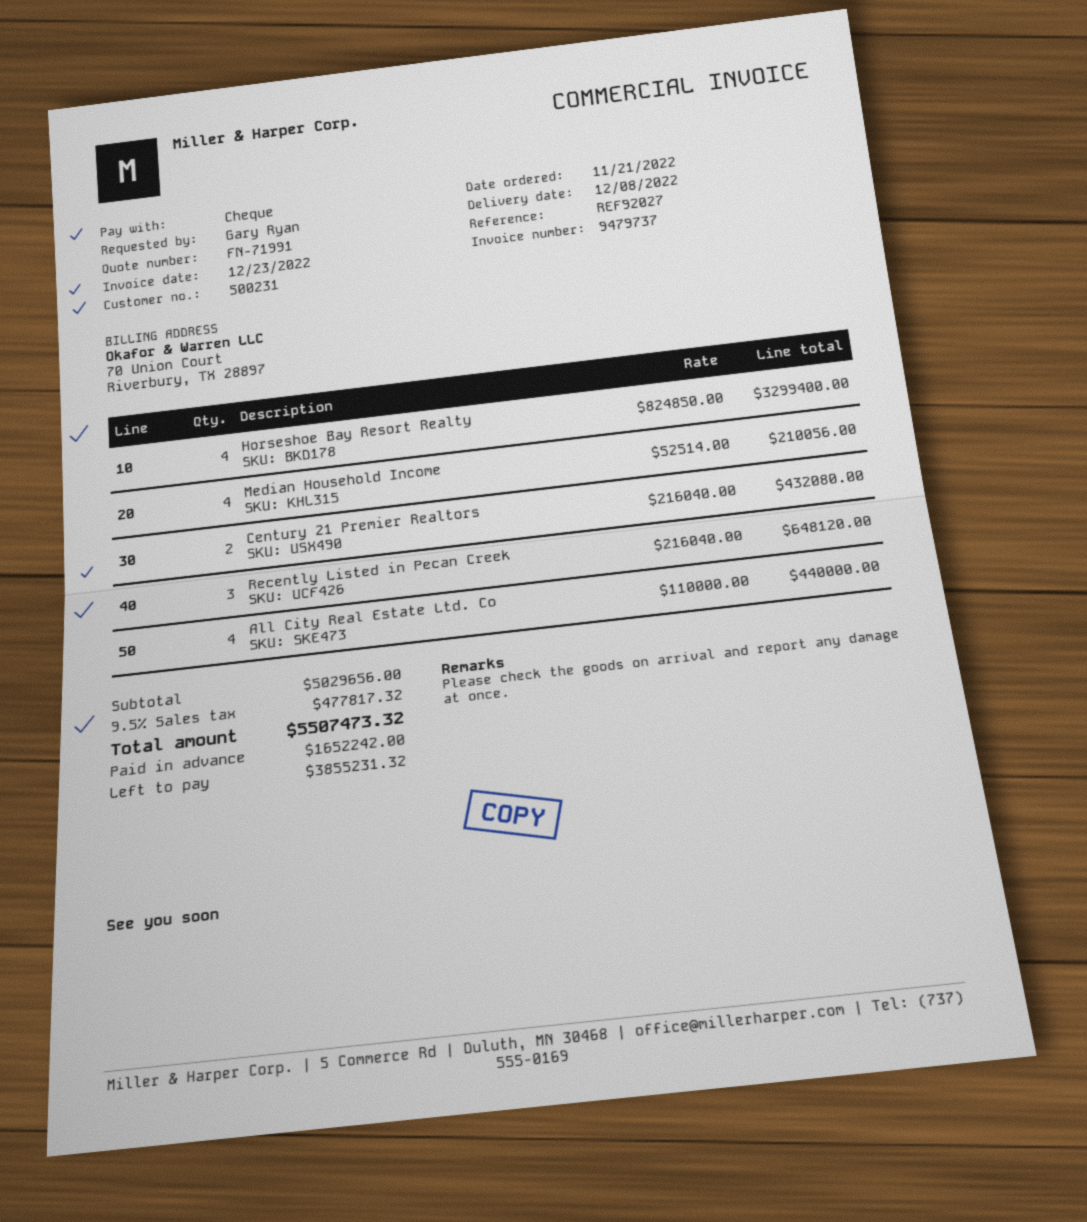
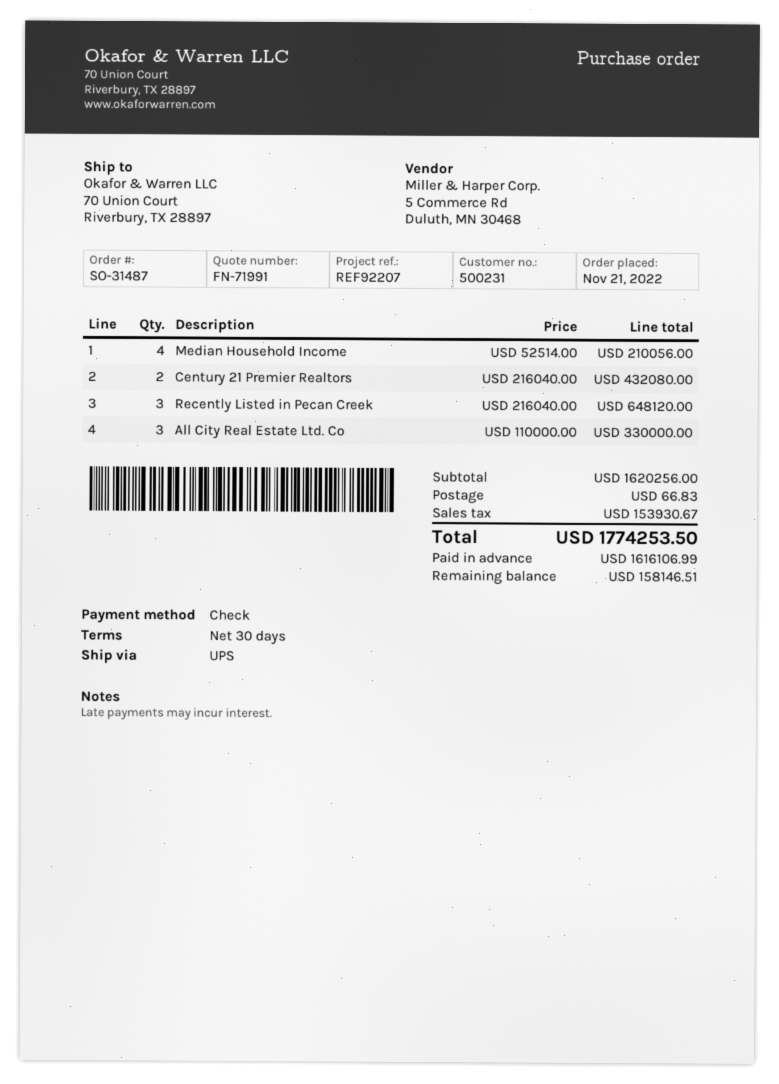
reference: REF92027 -> REF92207
Horseshoe Bay Resort Realty: 4 x 824850.00 = 3299400.00 -> none
All City Real Estate Ltd. Co: 4 x 110000.00 = 440000.00 -> 3 x 110000.00 = 330000.00
subtotal: 5029656.00 -> 1620256.00
shipping: none -> 66.83
tax: 477817.32 -> 153930.67
total: 5507473.32 -> 1774253.50
deposit: 1652242.00 -> 1616106.99
balance: 3855231.32 -> 158146.51

